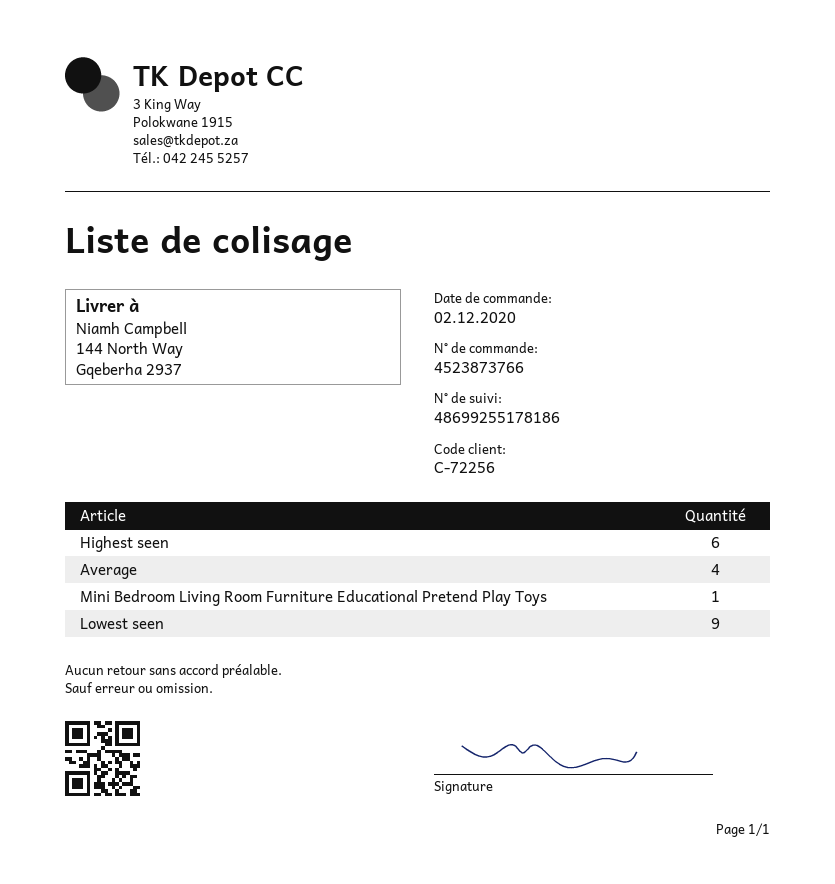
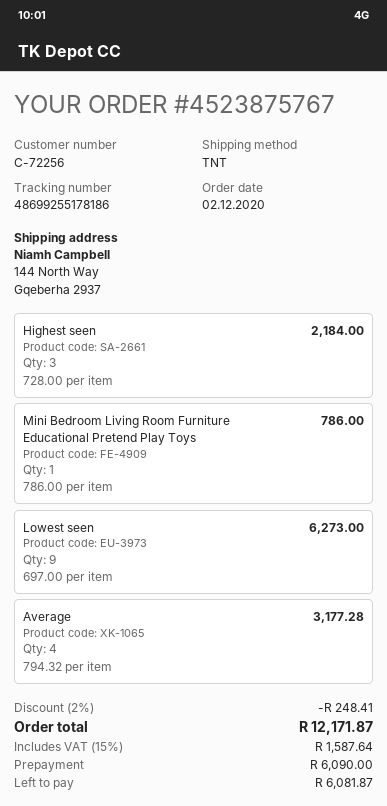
order number: 4523873766 -> 4523875767
Highest seen: 6 -> 3

